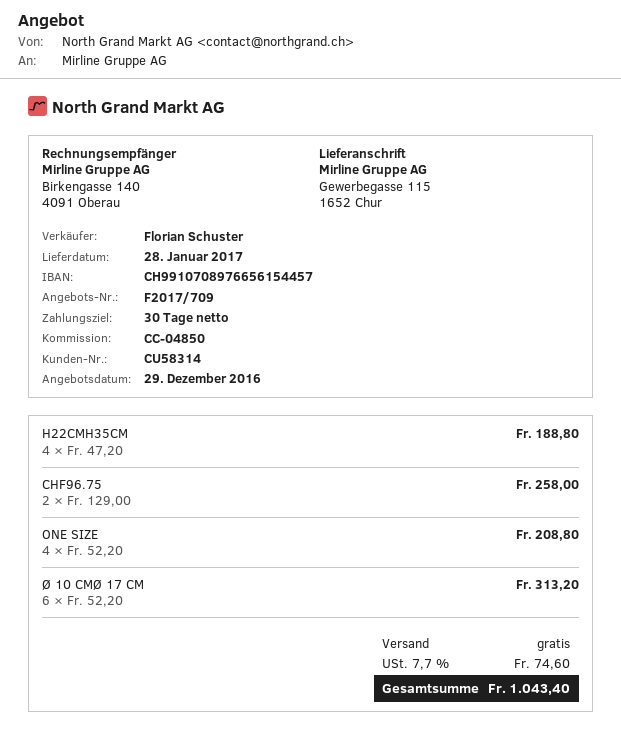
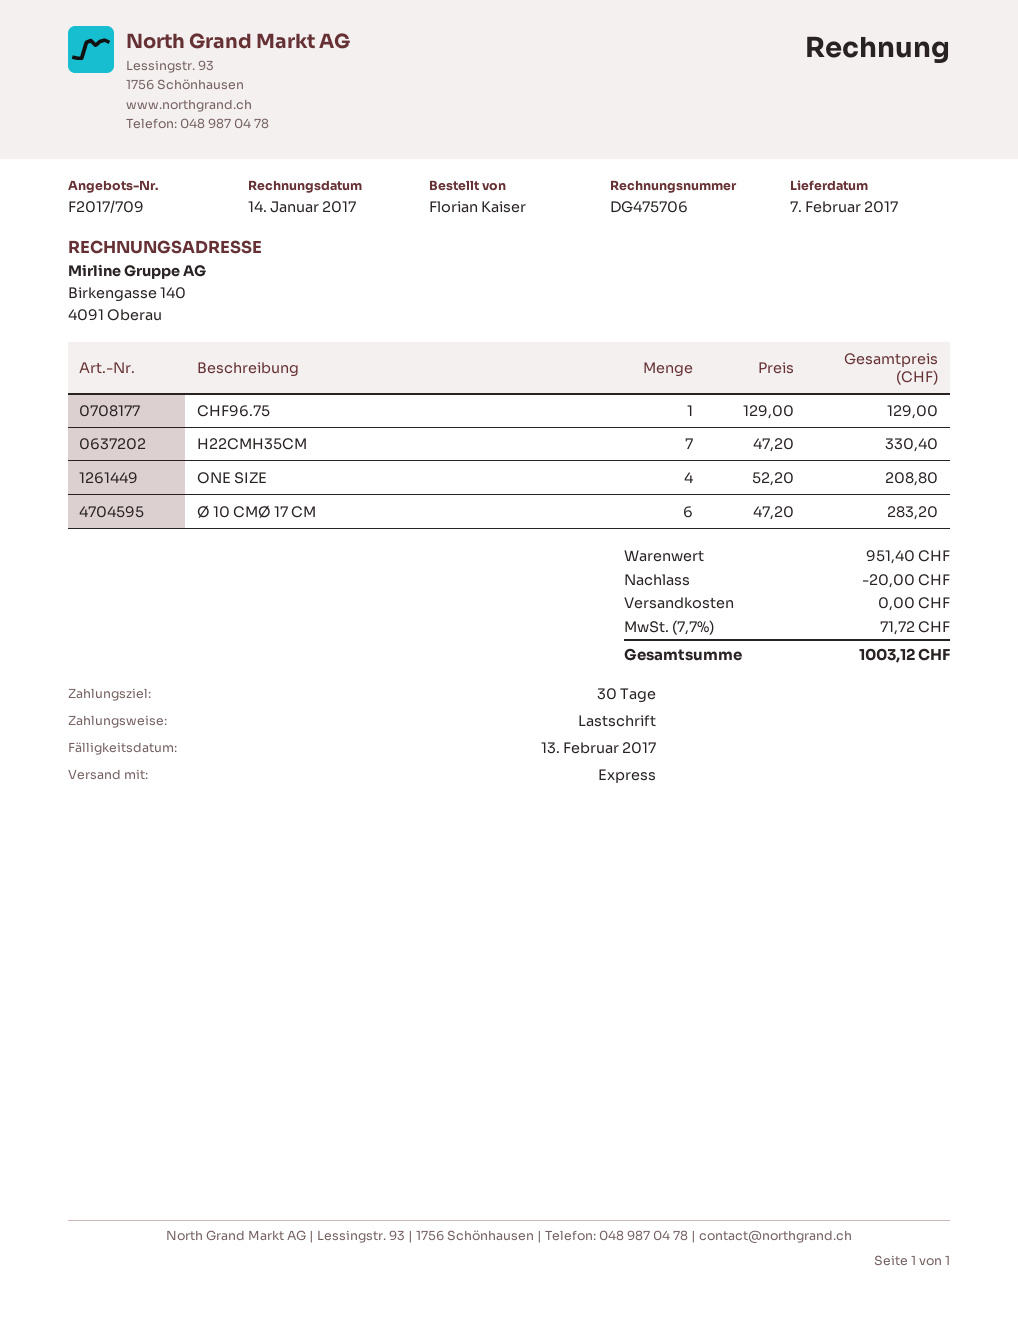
delivery date: 2017-01-28 -> 2017-02-07
H22CMH35CM: 4 x 47.20 = 188.80 -> 7 x 47.20 = 330.40
CHF96.75: 2 x 129.00 = 258.00 -> 1 x 129.00 = 129.00
Ø 10 CMØ 17 CM: 6 x 52.20 = 313.20 -> 6 x 47.20 = 283.20
discount: none -> 20.00
tax: 7.7% = 74.60 -> 7.7% = 71.72
total: 1043.40 -> 1003.12

